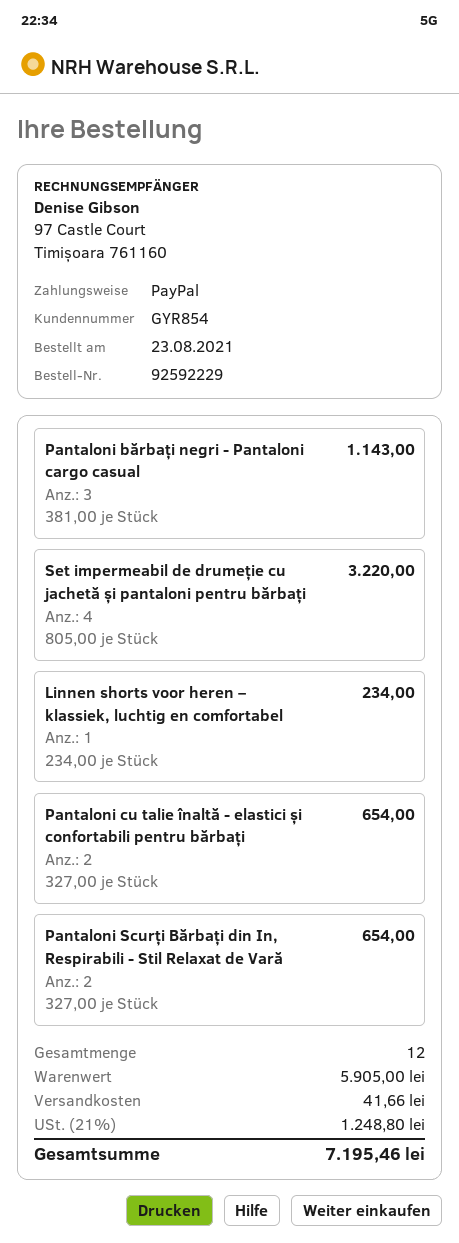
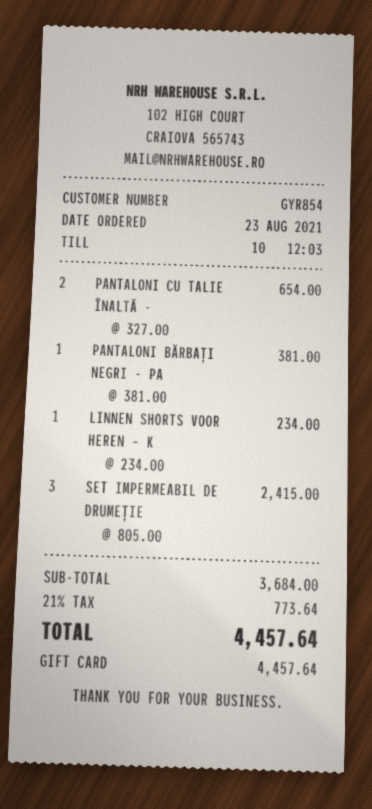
payment method: PayPal -> gift card
Pantaloni bărbați negri - Pantaloni cargo casual: 3 x 381.00 = 1143.00 -> 1 x 381.00 = 381.00
Set impermeabil de drumeție cu jachetă și pantaloni pentru bărbați: 4 x 805.00 = 3220.00 -> 3 x 805.00 = 2415.00
Pantaloni Scurți Bărbați din In, Respirabili - Stil Relaxat de Vară: 2 x 327.00 = 654.00 -> none
subtotal: 5905.00 -> 3684.00
shipping: 41.66 -> none
tax: 21% = 1248.80 -> 21% = 773.64
total: 7195.46 -> 4457.64

